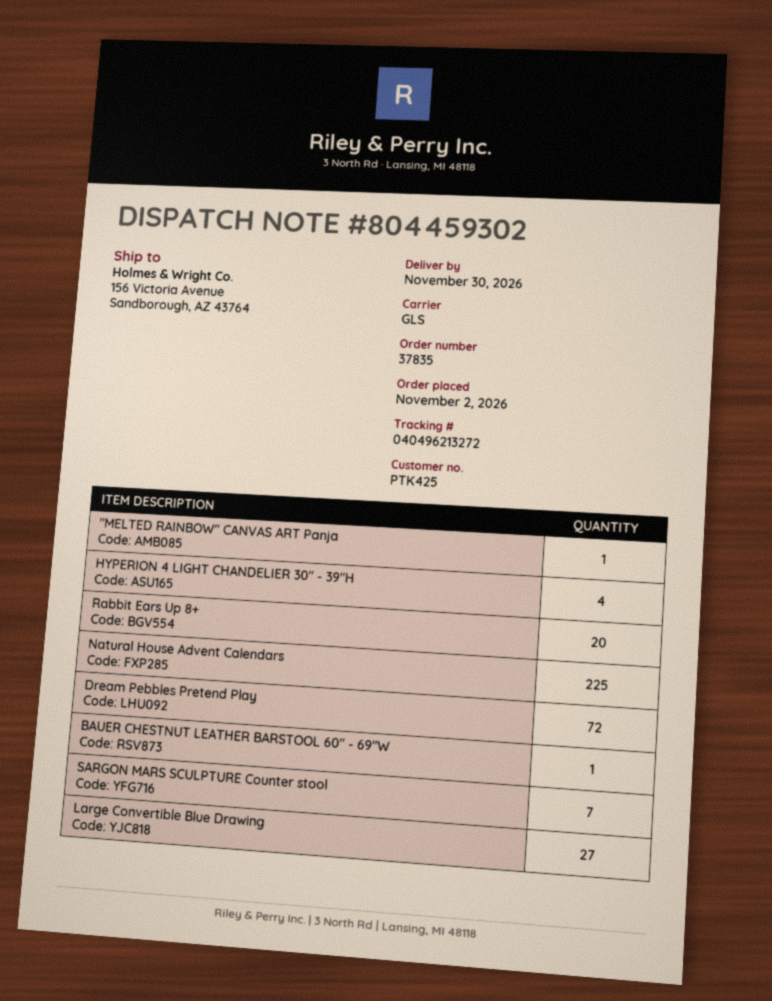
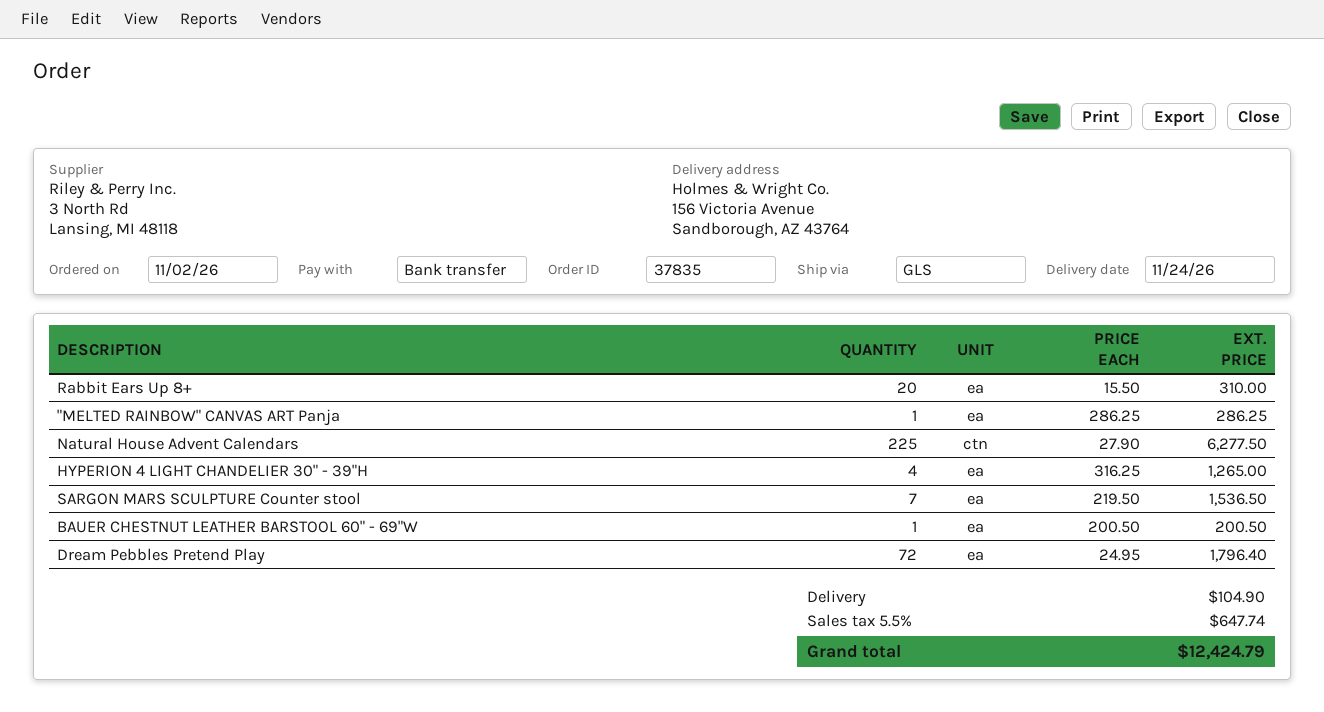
delivery date: 2026-11-30 -> 2026-11-24
Large Convertible Blue Drawing: 27 -> none

